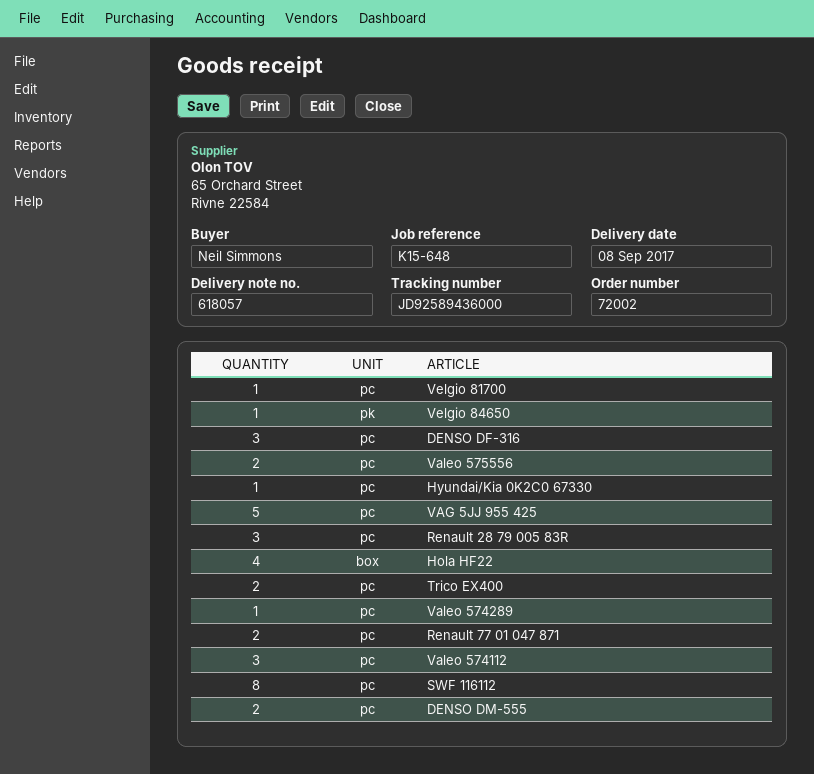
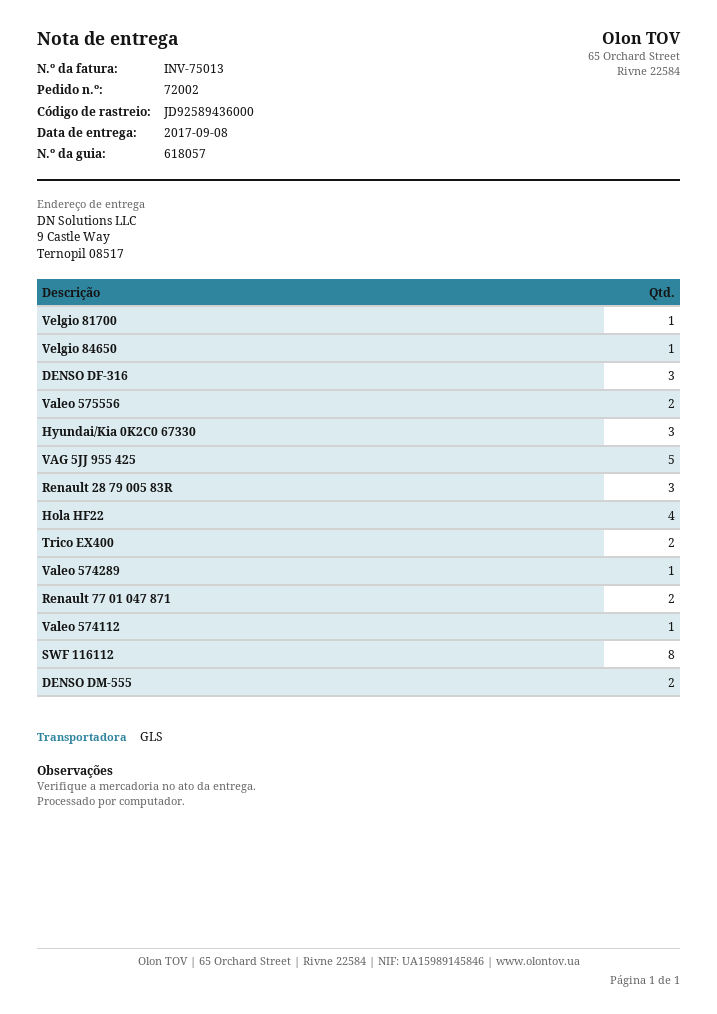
Hyundai/Kia 0K2C0 67330: 1 -> 3
Valeo 574112: 3 -> 1

